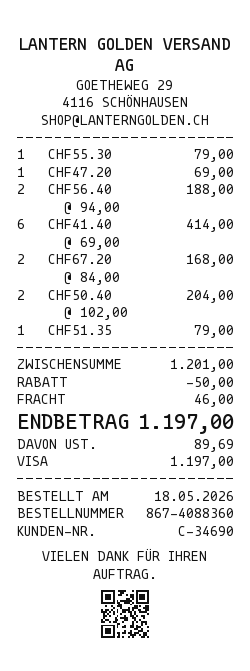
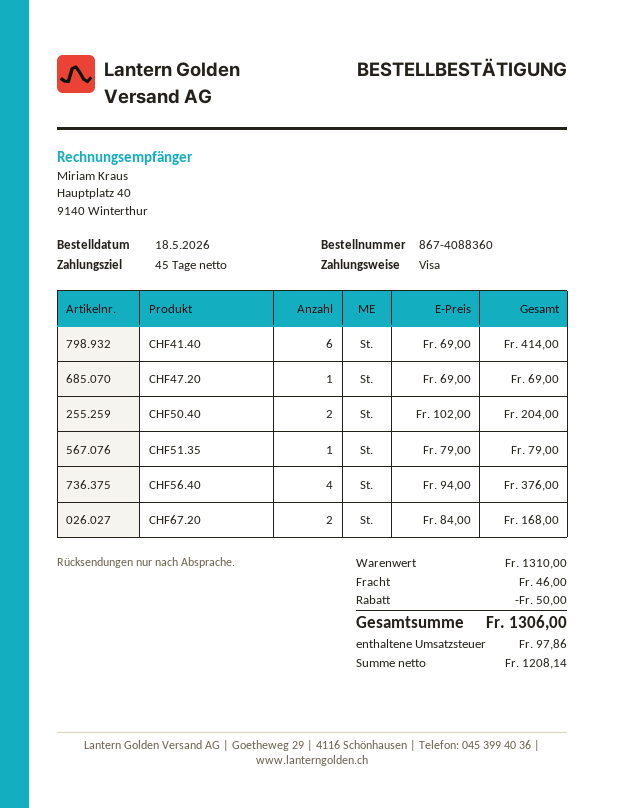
CHF55.30: 1 x 79.00 = 79.00 -> none
CHF56.40: 2 x 94.00 = 188.00 -> 4 x 94.00 = 376.00
subtotal: 1201.00 -> 1310.00
tax: 89.69 -> 97.86
total: 1197.00 -> 1306.00

